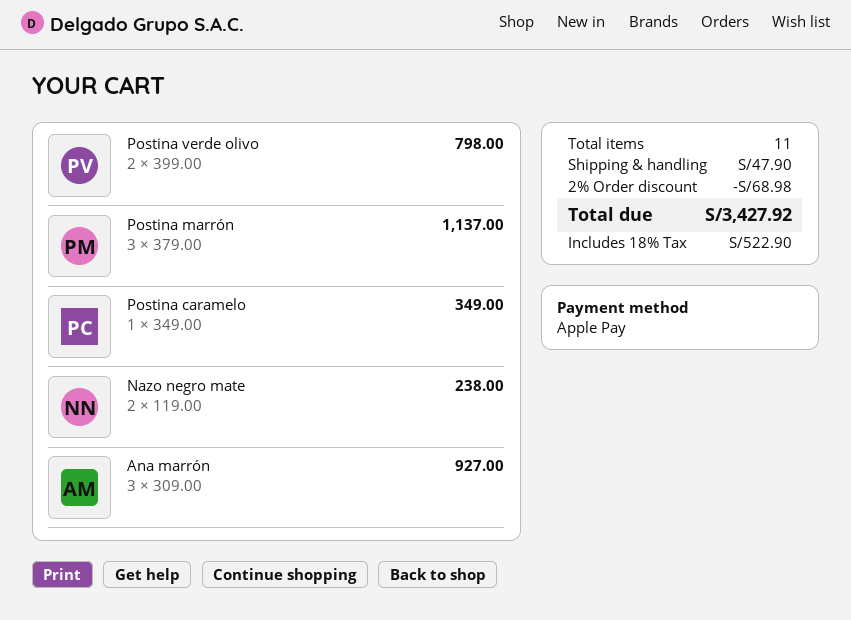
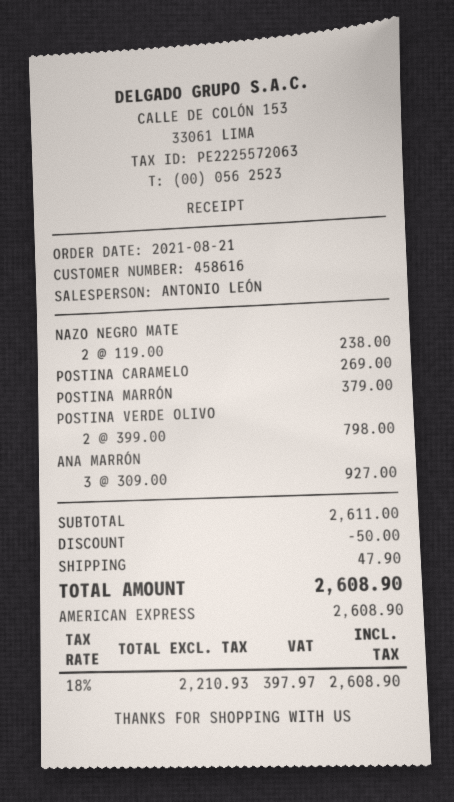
payment method: Apple Pay -> American Express
Postina marrón: 3 x 379.00 = 1137.00 -> 1 x 379.00 = 379.00
Postina caramelo: 1 x 349.00 = 349.00 -> 1 x 269.00 = 269.00
discount: 68.98 -> 50.00
tax: 18% = 522.90 -> 18% = 397.97
total: 3427.92 -> 2608.90

